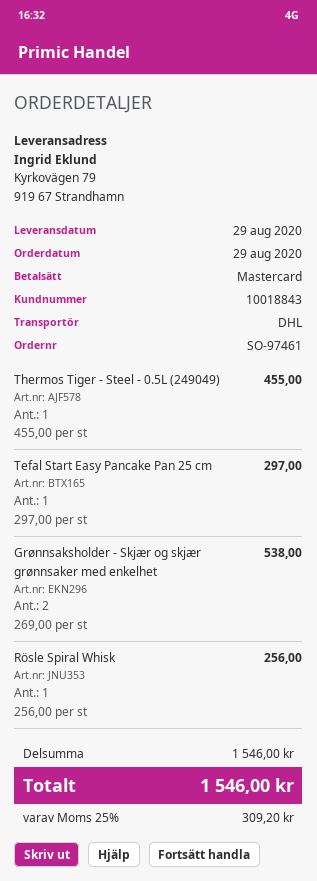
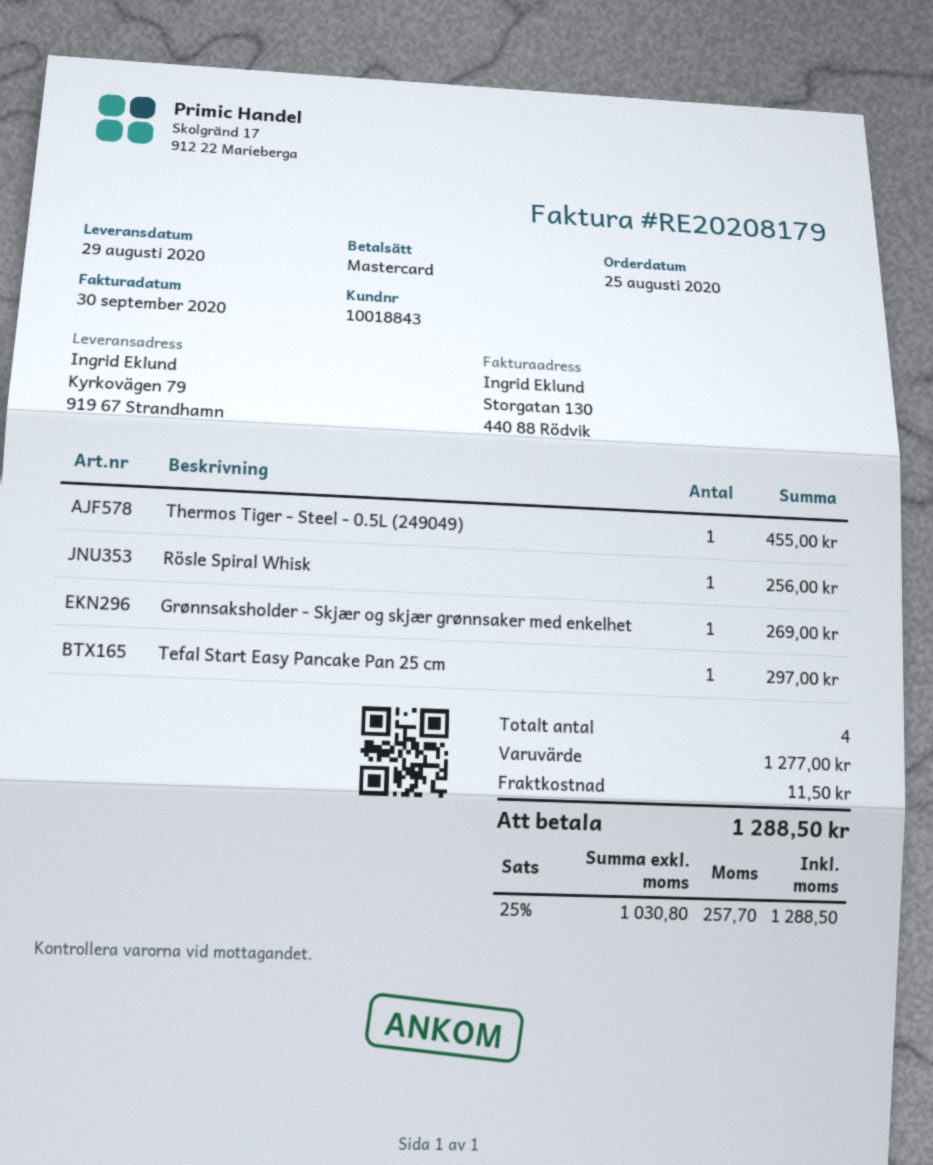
order date: 2020-08-29 -> 2020-08-25
Grønnsaksholder - Skjær og skjær grønnsaker med enkelhet: 2 for 538.00 -> 1 for 269.00
subtotal: 1546.00 -> 1277.00
shipping: none -> 11.50
tax: 25% = 309.20 -> 25% = 257.70
total: 1546.00 -> 1288.50

